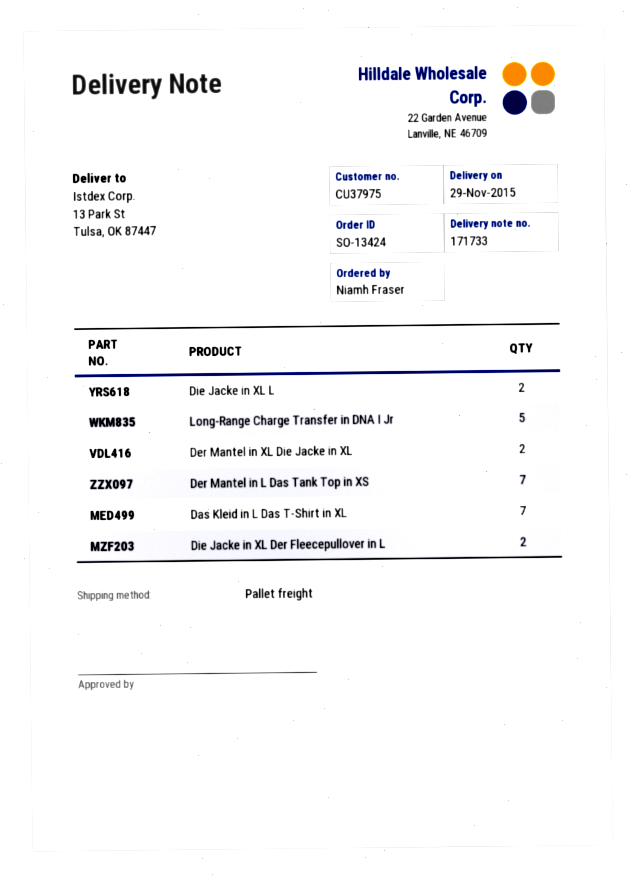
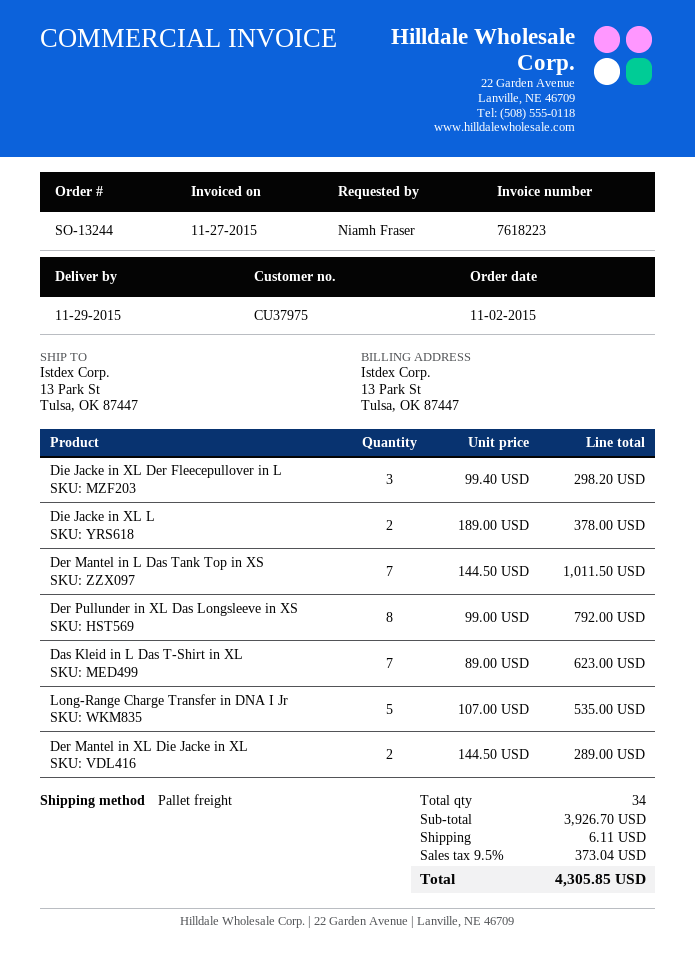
order number: SO-13424 -> SO-13244
Die Jacke in XL Der Fleecepullover in L: 2 -> 3
Der Pullunder in XL Das Longsleeve in XS: none -> 8

